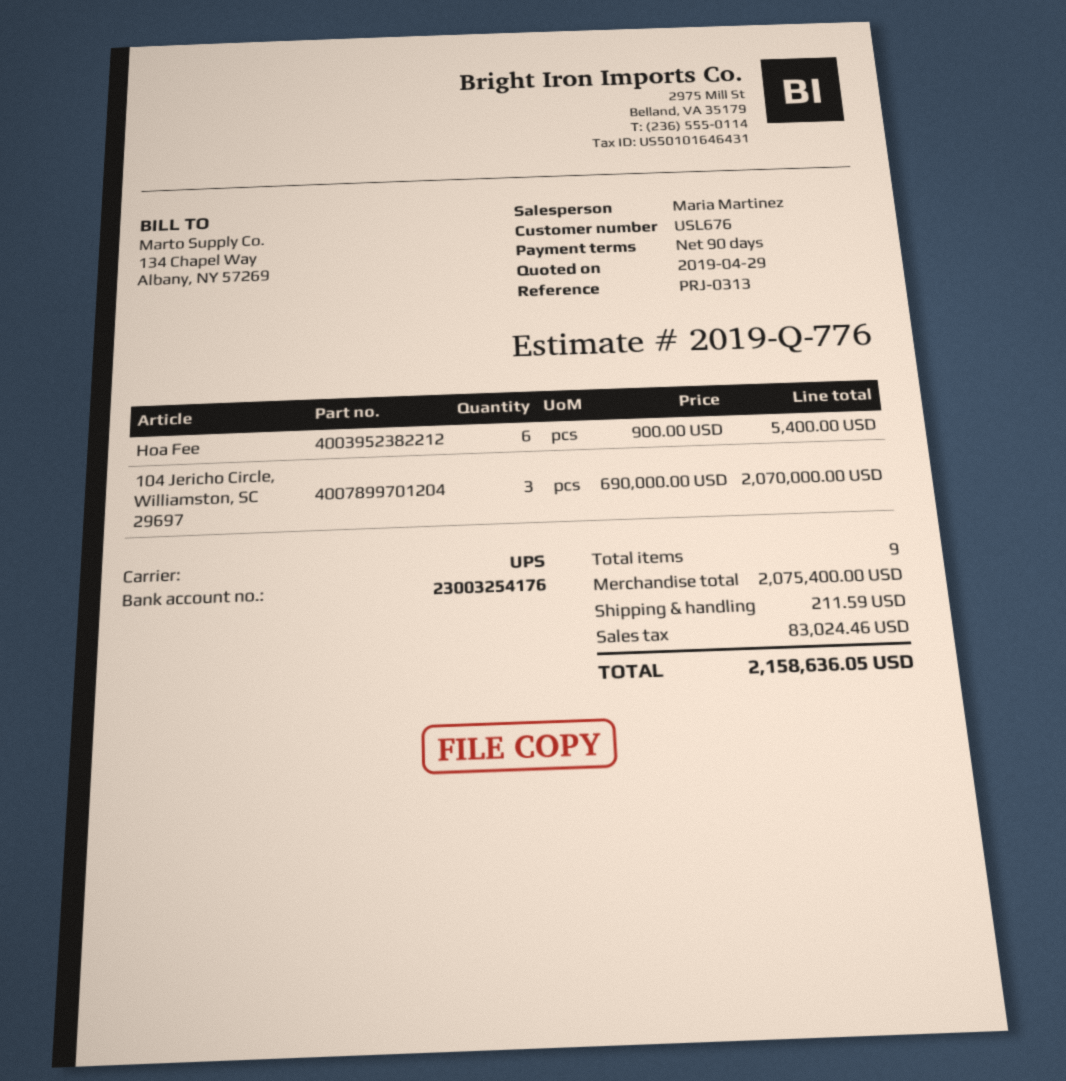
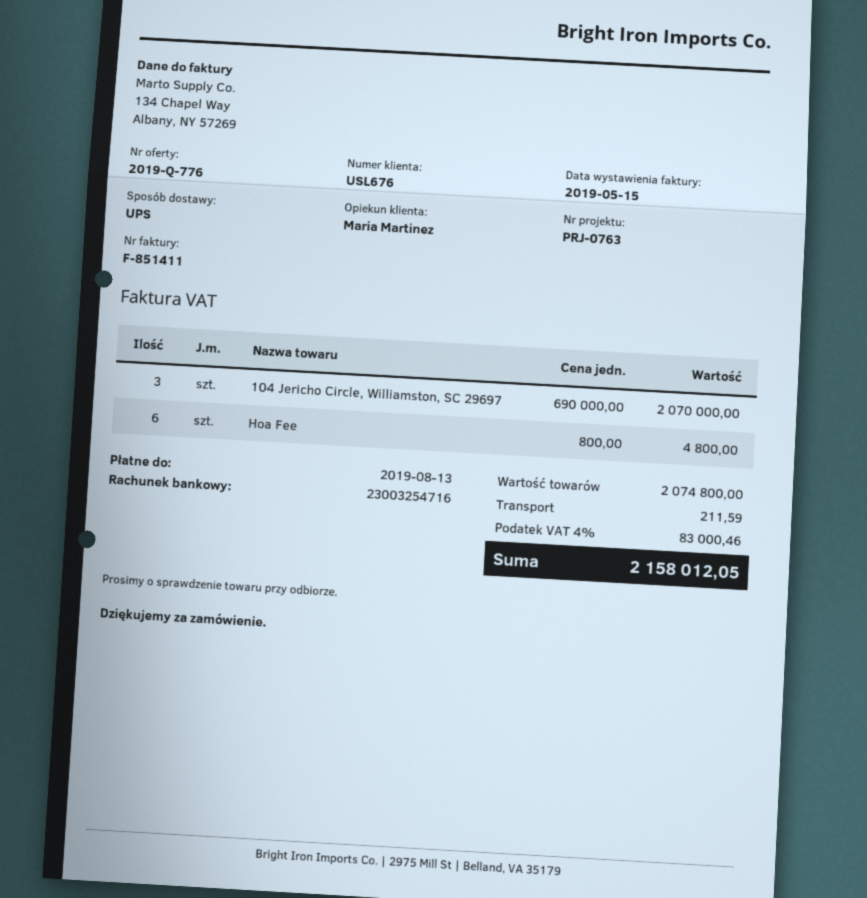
reference: PRJ-0313 -> PRJ-0763
bank account: 23003254176 -> 23003254716
Hoa Fee: 6 x 900.00 = 5400.00 -> 6 x 800.00 = 4800.00
subtotal: 2075400.00 -> 2074800.00
tax: 83024.46 -> 83000.46
total: 2158636.05 -> 2158012.05

